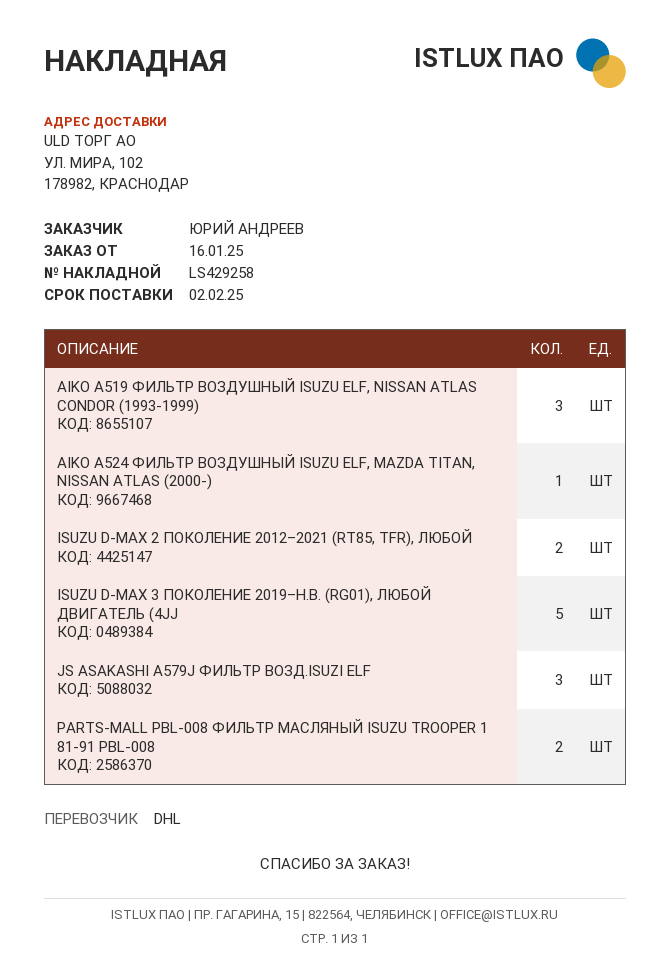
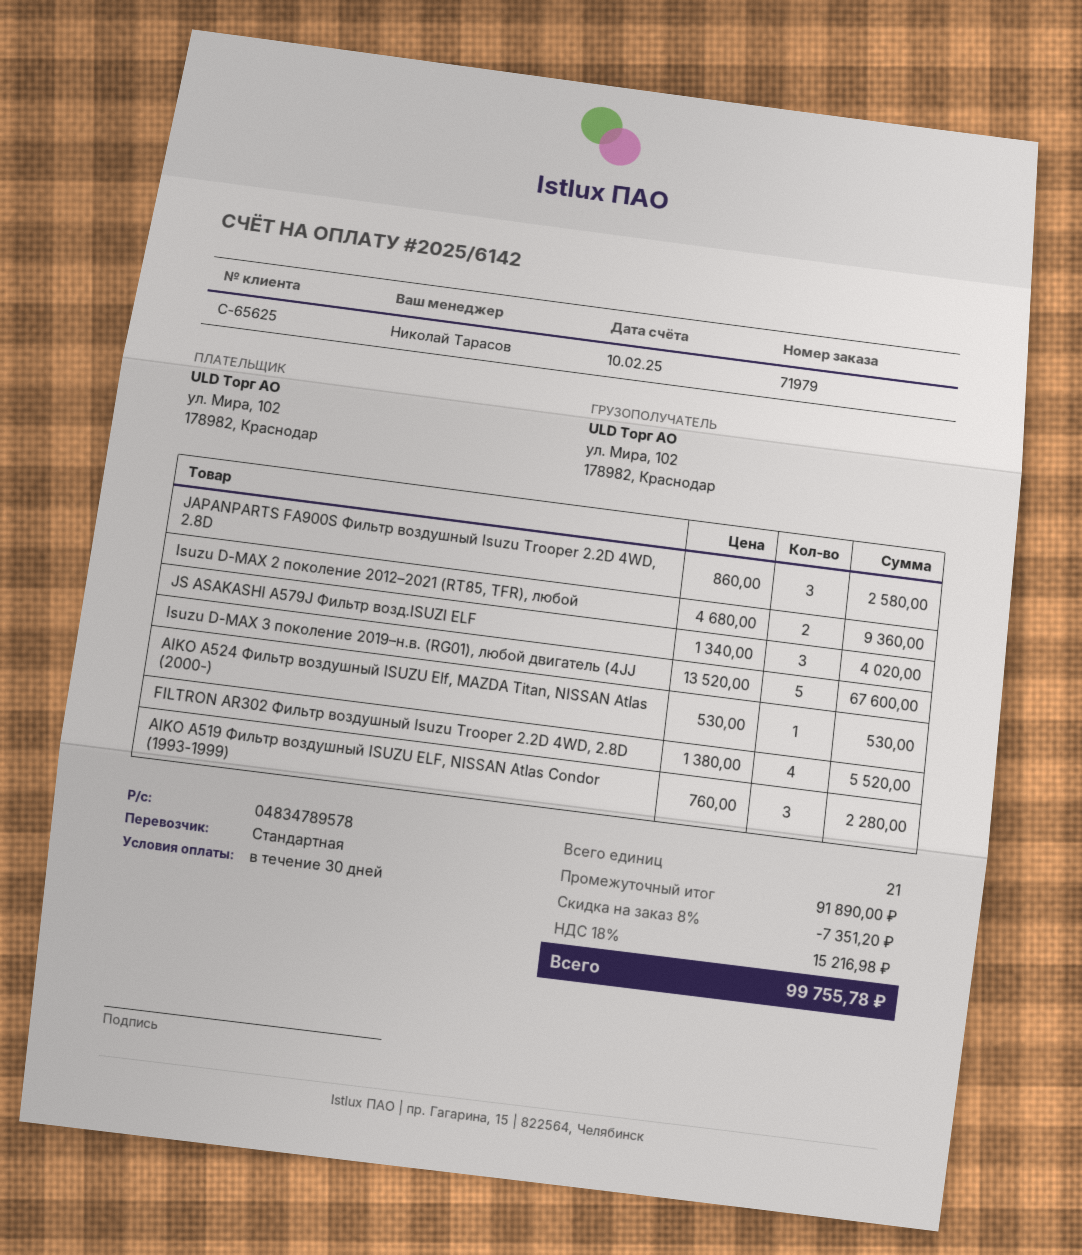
shipping method: DHL -> standard
PARTS-MALL PBL-008 ФИЛЬТР МАСЛЯНЫЙ ISUZU TROOPER 1 81-91 PBL-008: 2 -> none
JAPANPARTS FA900S Фильтр воздушный Isuzu Trooper 2.2D 4WD, 2.8D: none -> 3
FILTRON AR302 Фильтр воздушный Isuzu Trooper 2.2D 4WD, 2.8D: none -> 4

